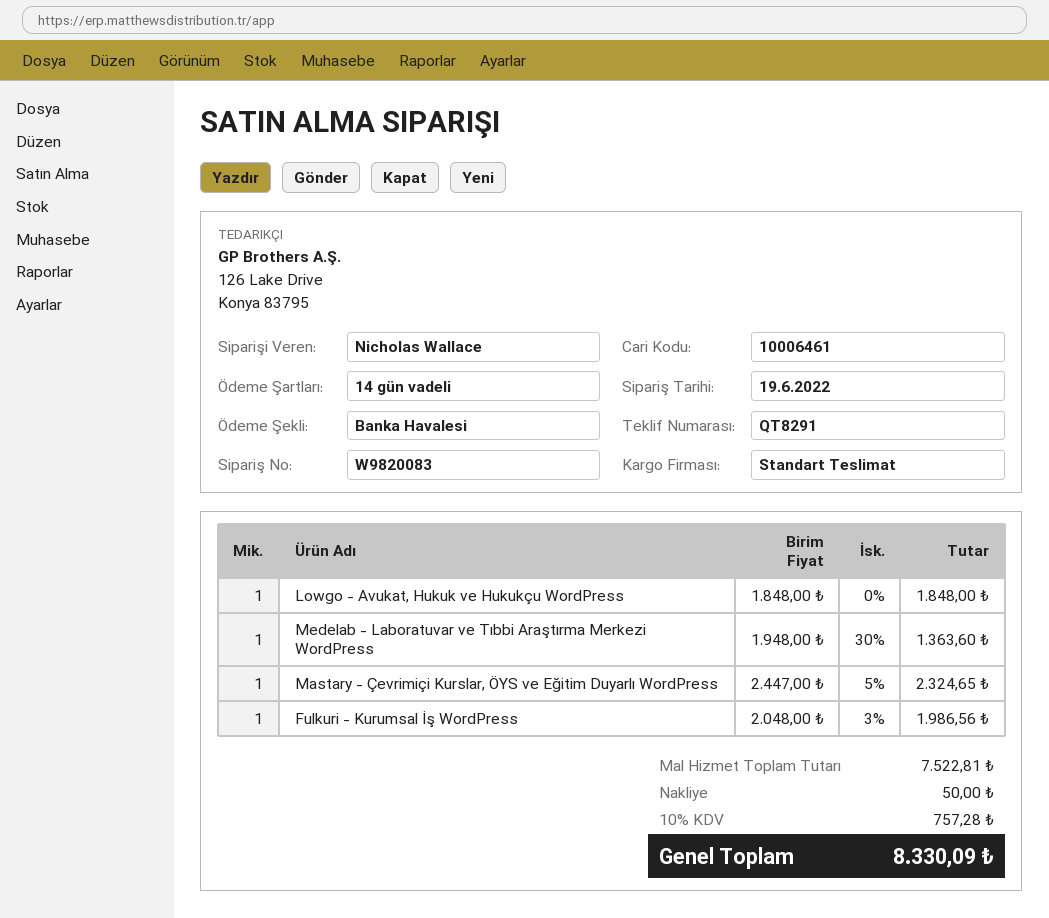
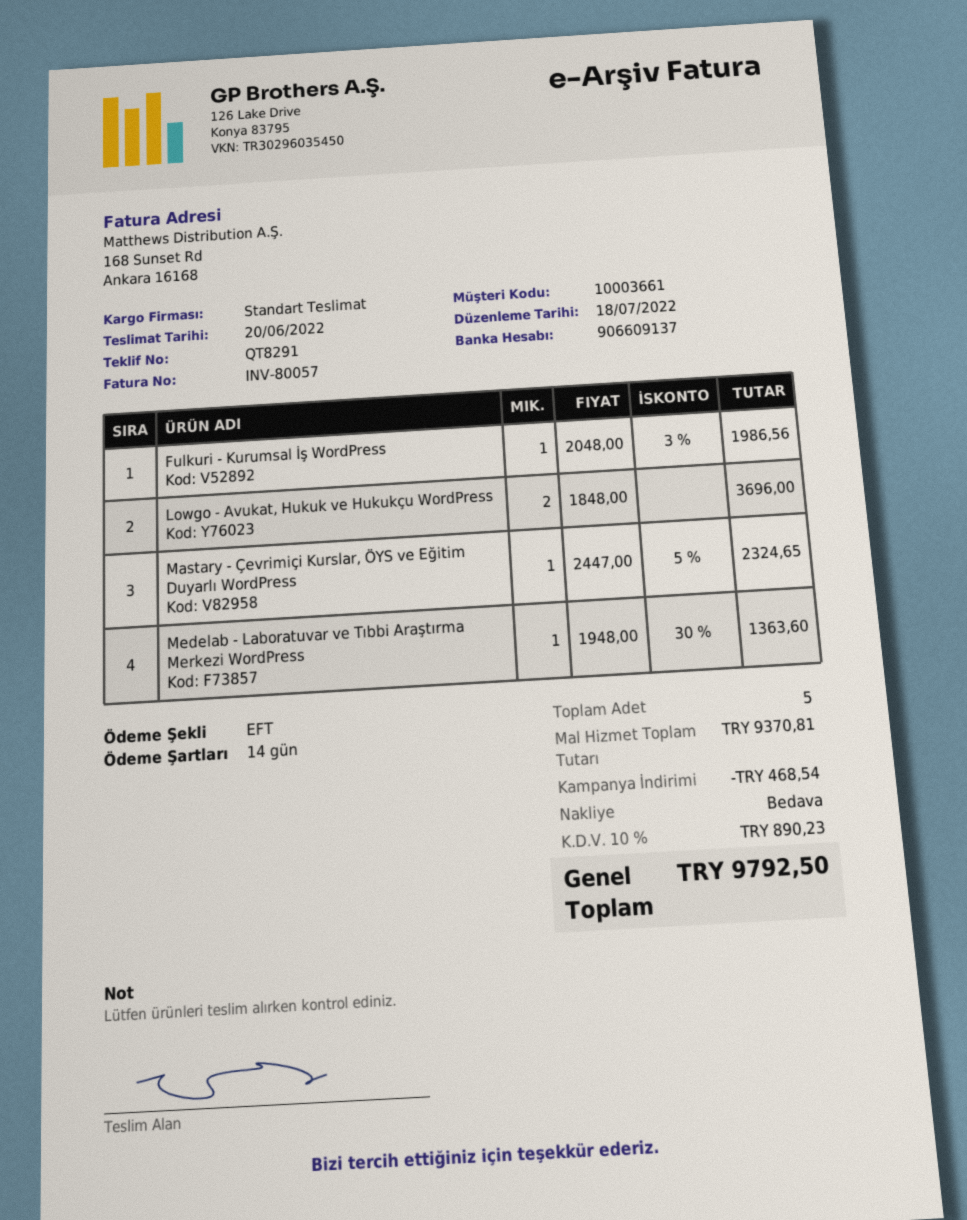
customer number: 10006461 -> 10003661
Lowgo - Avukat, Hukuk ve Hukukçu WordPress: 1 x 1848.00 = 1848.00 -> 2 x 1848.00 = 3696.00
subtotal: 7522.81 -> 9370.81
discount: none -> 468.54
shipping: 50.00 -> 0.00
tax: 10% = 757.28 -> 10% = 890.23
total: 8330.09 -> 9792.50

